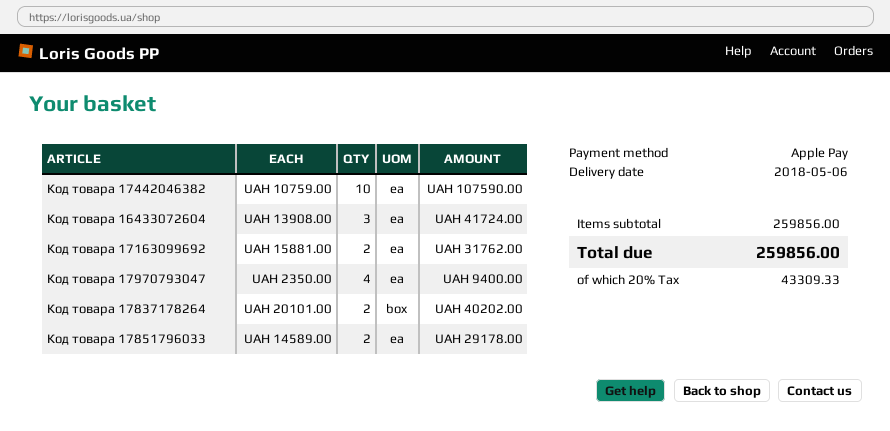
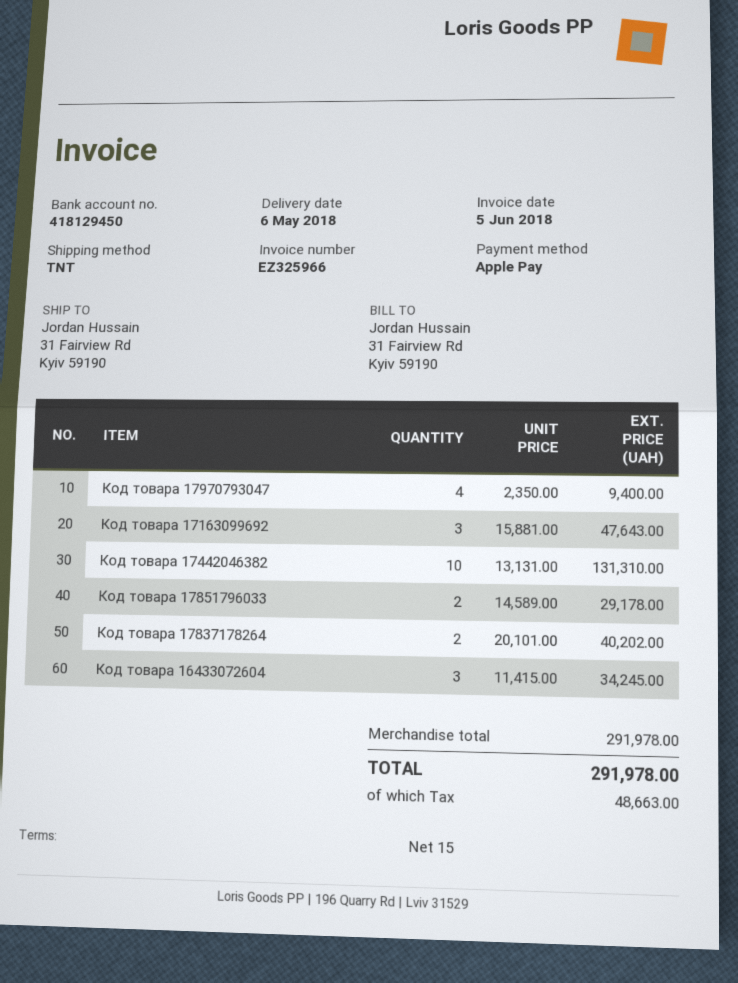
Код товара 17442046382: 10 x 10759.00 = 107590.00 -> 10 x 13131.00 = 131310.00
Код товара 16433072604: 3 x 13908.00 = 41724.00 -> 3 x 11415.00 = 34245.00
Код товара 17163099692: 2 x 15881.00 = 31762.00 -> 3 x 15881.00 = 47643.00
subtotal: 259856.00 -> 291978.00
tax: 43309.33 -> 48663.00
total: 259856.00 -> 291978.00

